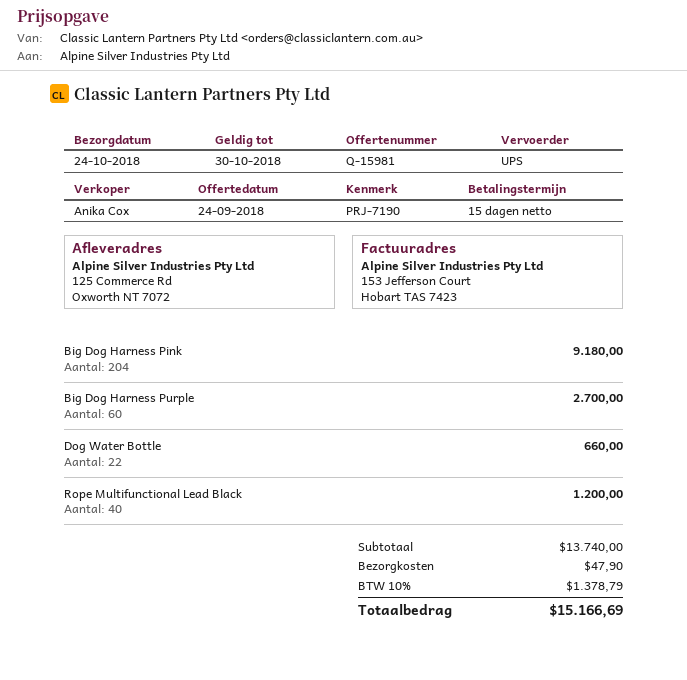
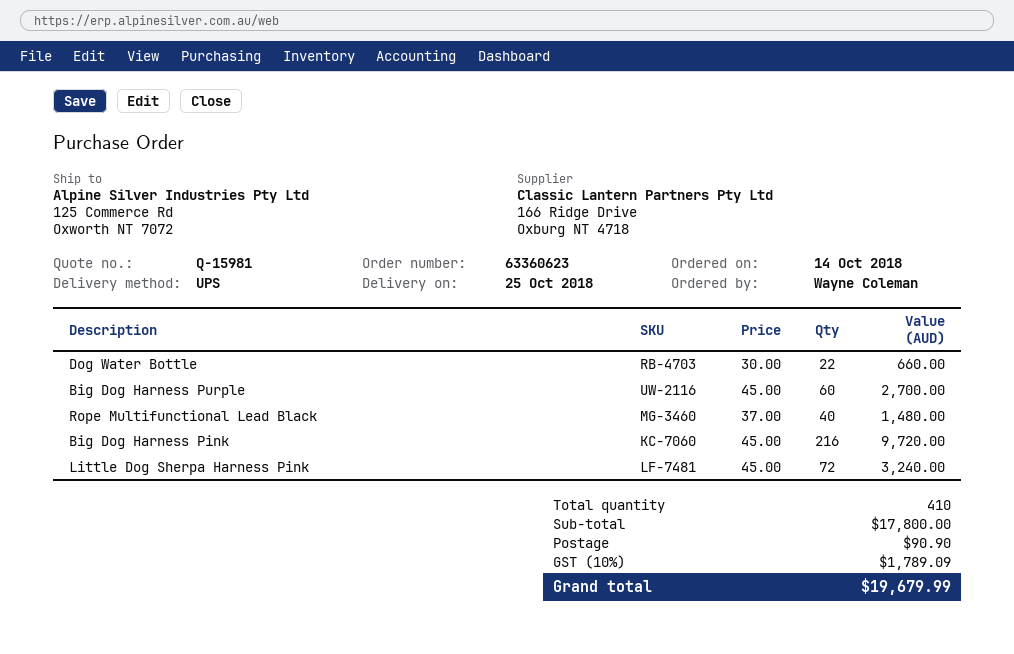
delivery date: 2018-10-24 -> 2018-10-25
Big Dog Harness Pink: 204 for 9180.00 -> 216 for 9720.00
Rope Multifunctional Lead Black: 40 for 1200.00 -> 40 for 1480.00
Little Dog Sherpa Harness Pink: none -> 72 for 3240.00
subtotal: 13740.00 -> 17800.00
shipping: 47.90 -> 90.90
tax: 10% = 1378.79 -> 10% = 1789.09
total: 15166.69 -> 19679.99

